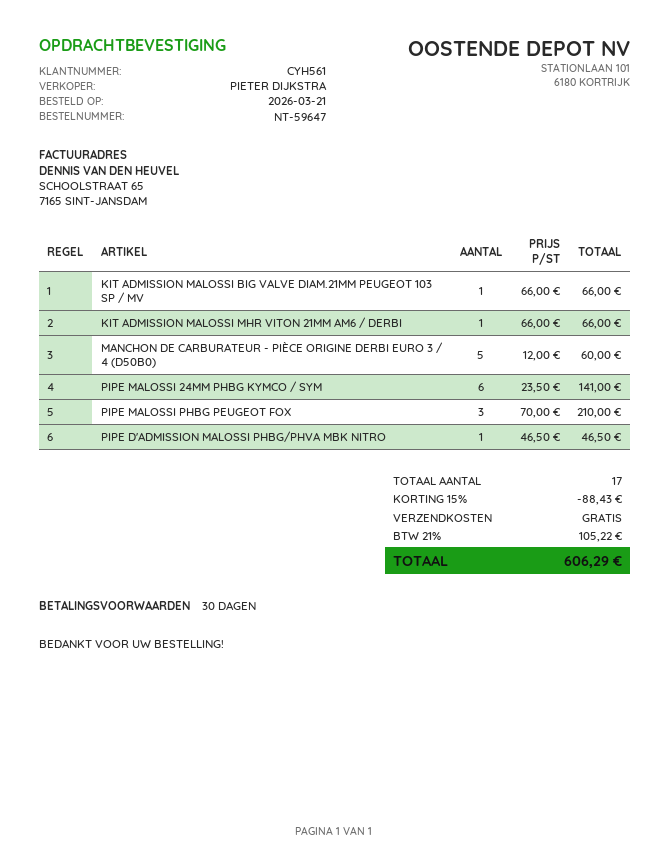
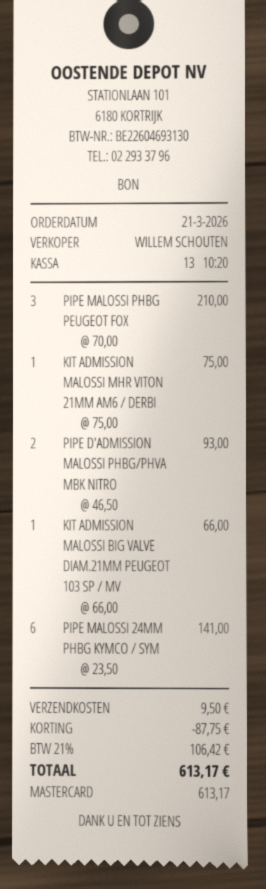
sales rep: PIETER DIJKSTRA -> WILLEM SCHOUTEN
KIT ADMISSION MALOSSI MHR VITON 21MM AM6 / DERBI: 1 x 66.00 = 66.00 -> 1 x 75.00 = 75.00
MANCHON DE CARBURATEUR - PIÈCE ORIGINE DERBI EURO 3 / 4 (D50B0): 5 x 12.00 = 60.00 -> none
PIPE D'ADMISSION MALOSSI PHBG/PHVA MBK NITRO: 1 x 46.50 = 46.50 -> 2 x 46.50 = 93.00
discount: 88.43 -> 87.75
shipping: 0.00 -> 9.50
tax: 21% = 105.22 -> 21% = 106.42
total: 606.29 -> 613.17

